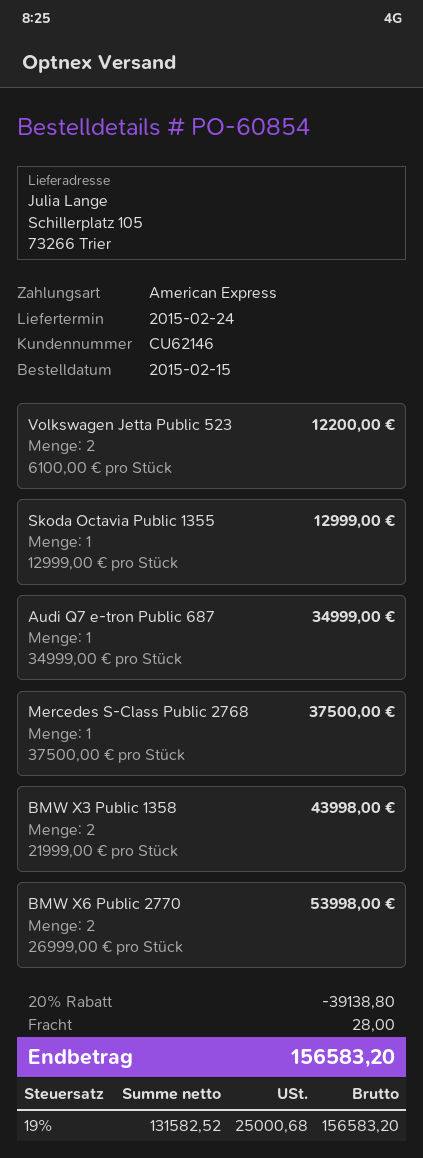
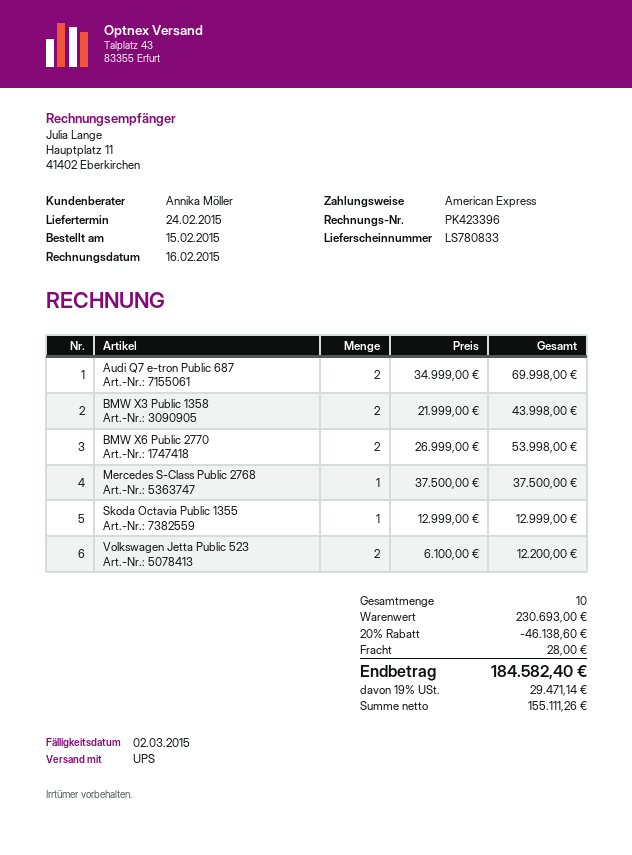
Audi Q7 e-tron Public 687: 1 x 34999.00 = 34999.00 -> 2 x 34999.00 = 69998.00
discount: 20% = 39138.80 -> 20% = 46138.60
net: 131582.52 -> 155111.26
tax: 19% = 25000.68 -> 19% = 29471.14
total: 156583.20 -> 184582.40

